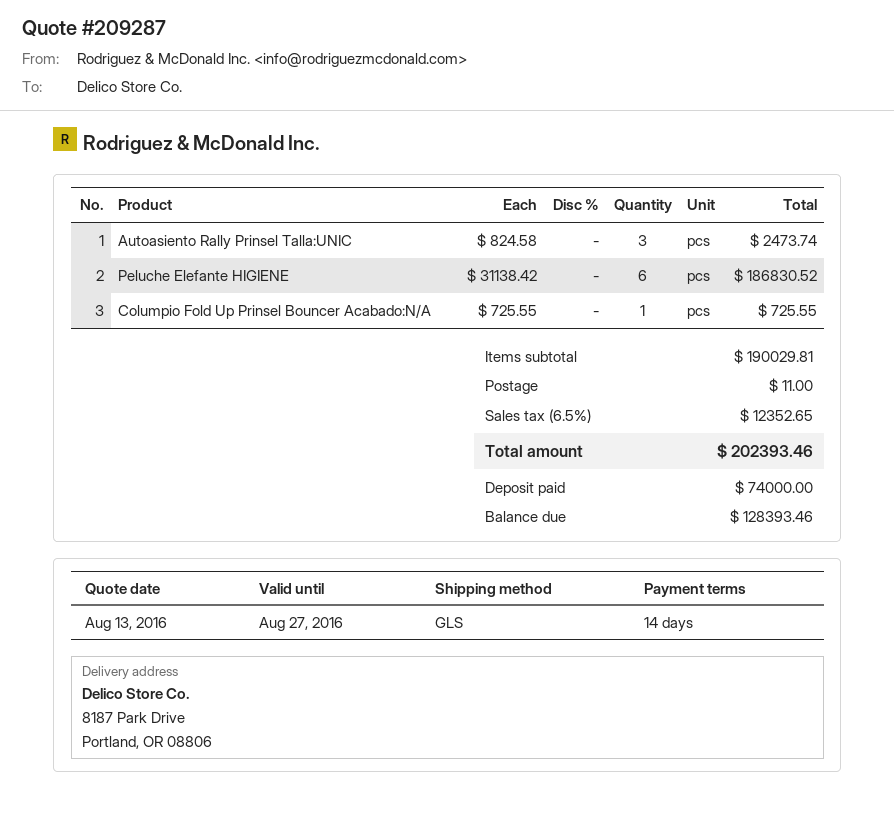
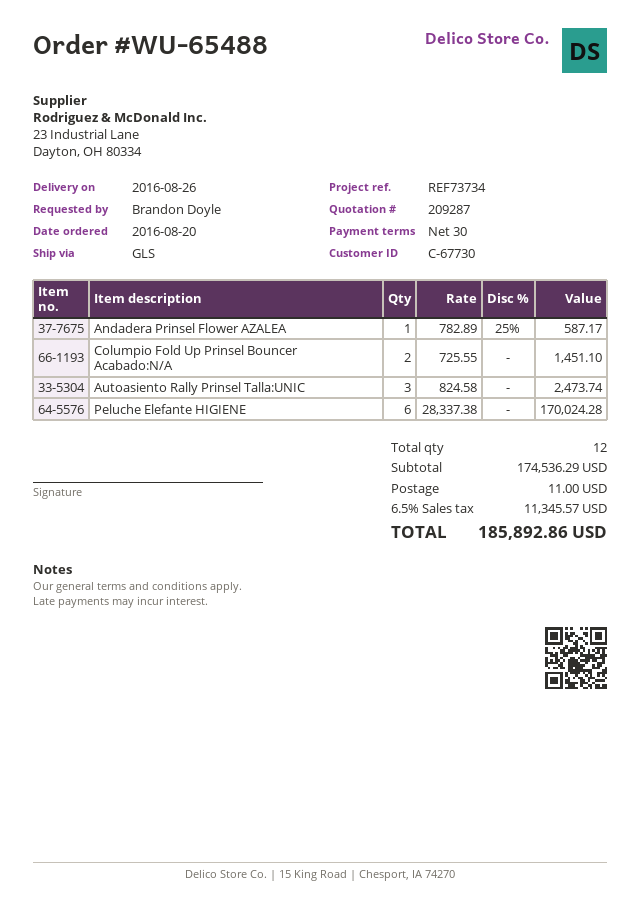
payment terms: 14 days -> 30 days
Peluche Elefante HIGIENE: 6 x 31138.42 = 186830.52 -> 6 x 28337.38 = 170024.28
Columpio Fold Up Prinsel Bouncer Acabado:N/A: 1 x 725.55 = 725.55 -> 2 x 725.55 = 1451.10
Andadera Prinsel Flower AZALEA: none -> 1 x 782.89 - 25% = 587.17
subtotal: 190029.81 -> 174536.29
tax: 6.5% = 12352.65 -> 6.5% = 11345.57
total: 202393.46 -> 185892.86

